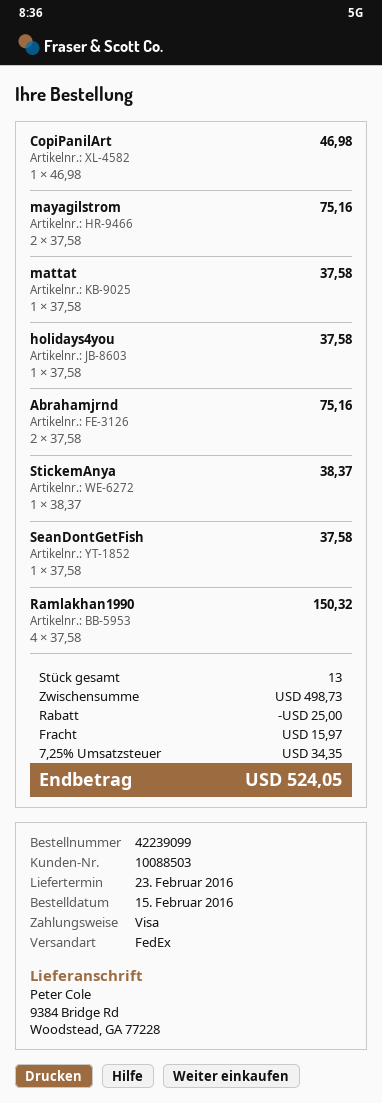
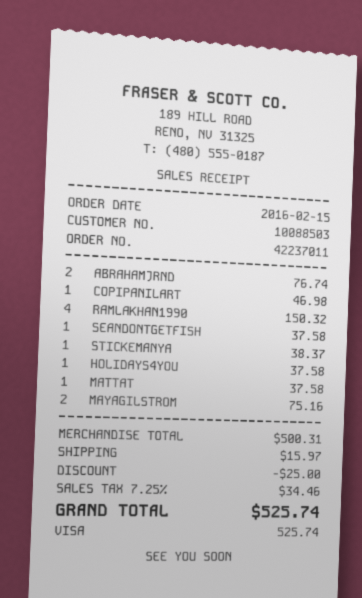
order number: 42239099 -> 42237011
Abrahamjrnd: 2 for 75.16 -> 2 for 76.74
subtotal: 498.73 -> 500.31
tax: 7.25% = 34.35 -> 7.25% = 34.46
total: 524.05 -> 525.74

